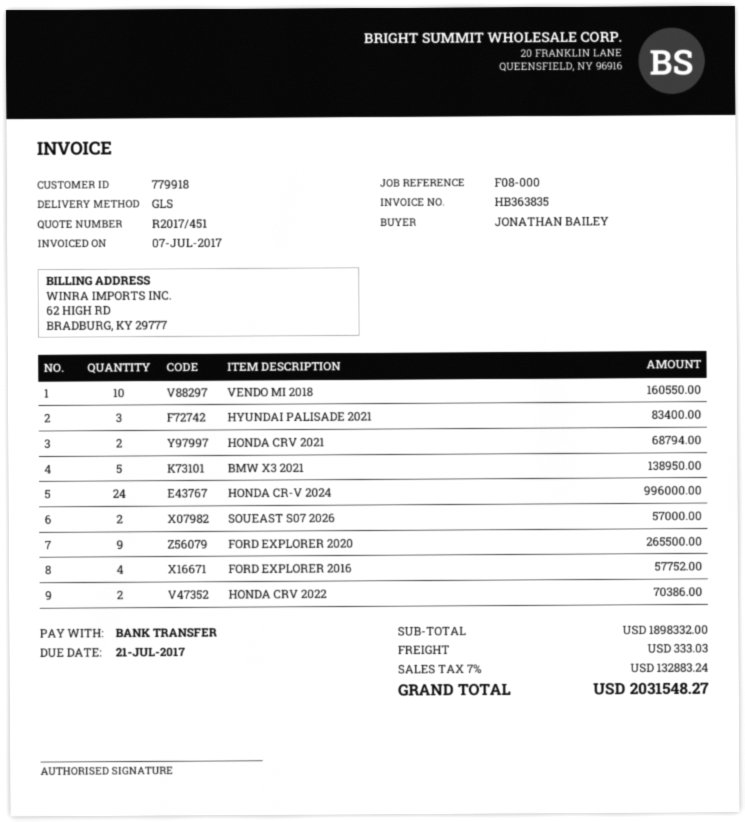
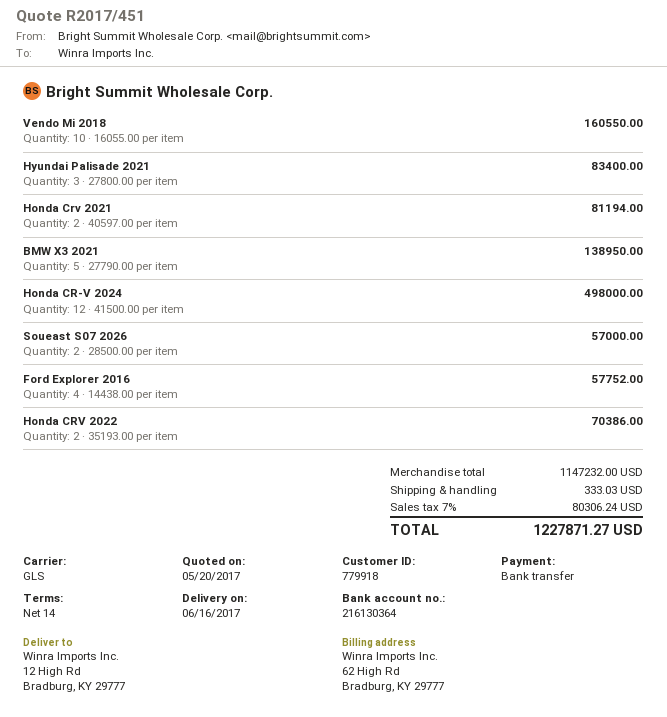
HONDA CRV 2021: 2 for 68794.00 -> 2 for 81194.00
HONDA CR-V 2024: 24 for 996000.00 -> 12 for 498000.00
FORD EXPLORER 2020: 9 for 265500.00 -> none
subtotal: 1898332.00 -> 1147232.00
tax: 7% = 132883.24 -> 7% = 80306.24
total: 2031548.27 -> 1227871.27

